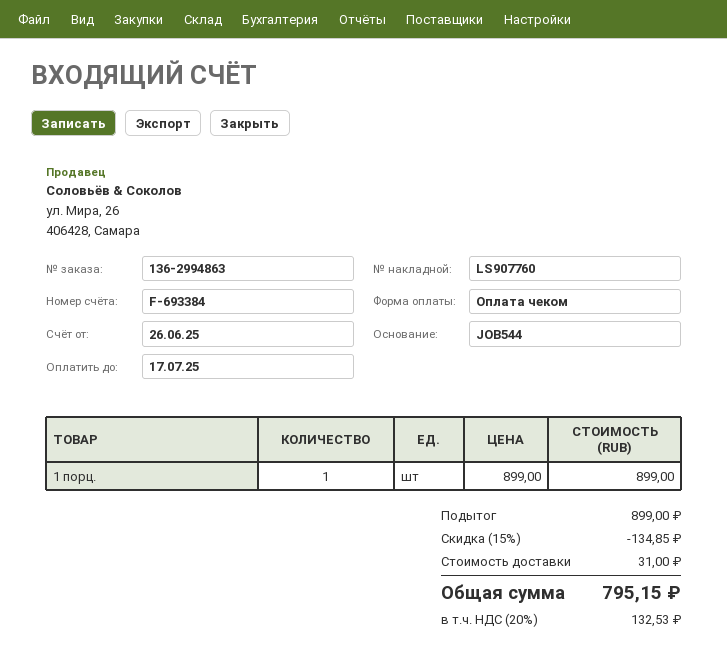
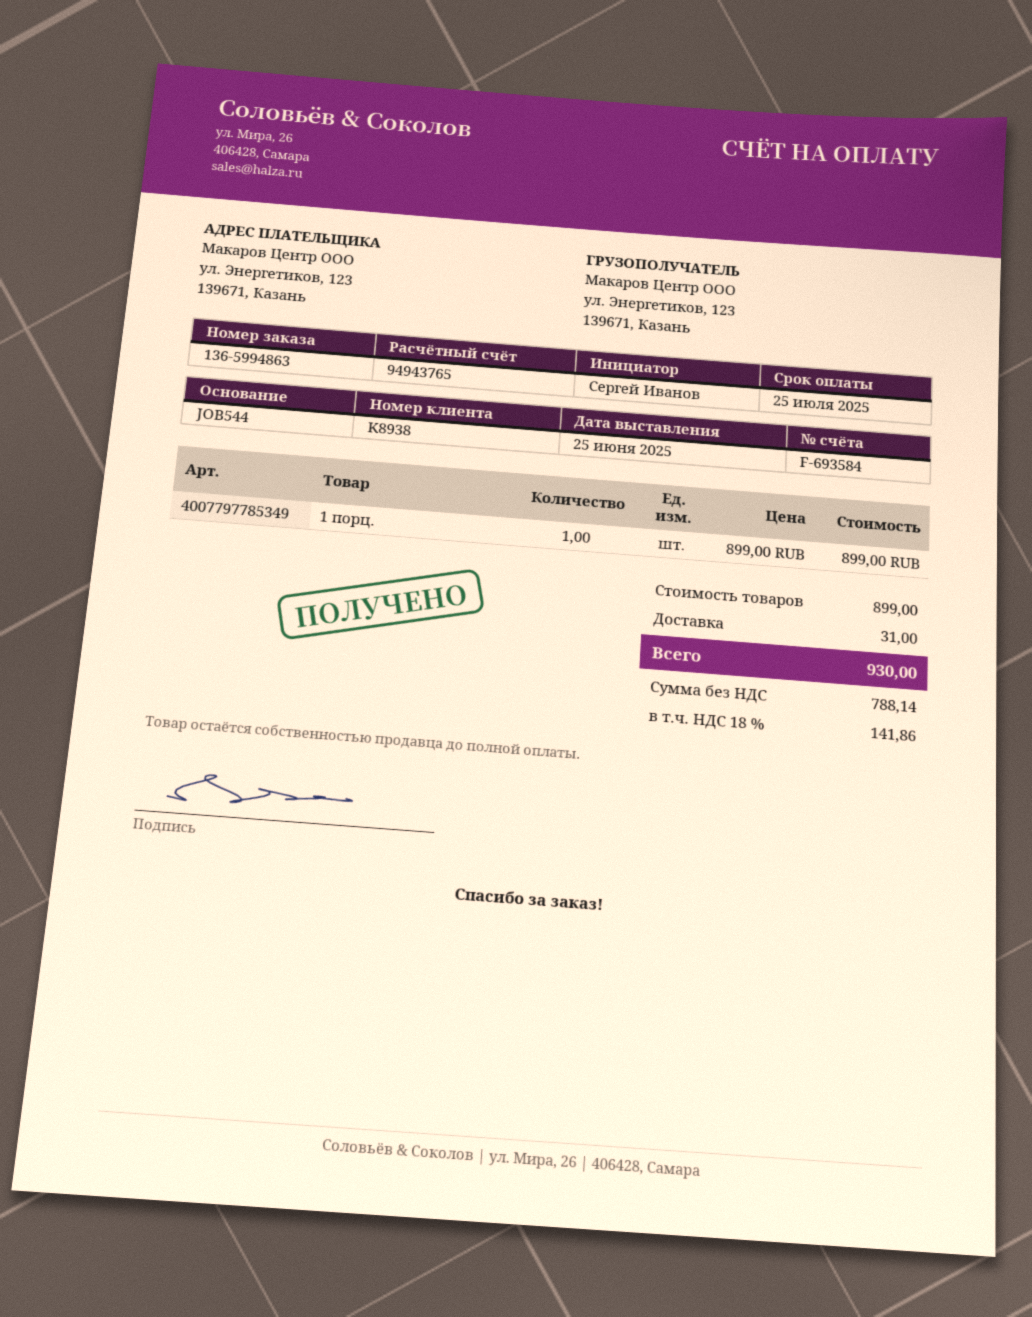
order number: 136-2994863 -> 136-5994863
invoice number: F-693384 -> F-693584
invoice date: 2025-06-26 -> 2025-06-25
due date: 2025-07-17 -> 2025-07-25
discount: 15% = 134.85 -> none
tax: 20% = 132.53 -> 18% = 141.86
total: 795.15 -> 930.00

